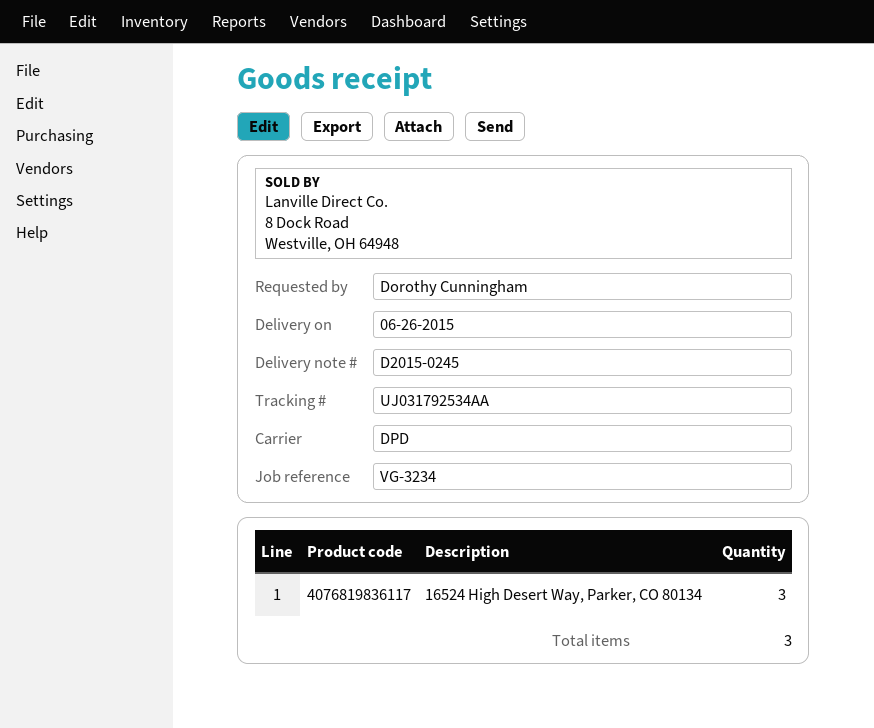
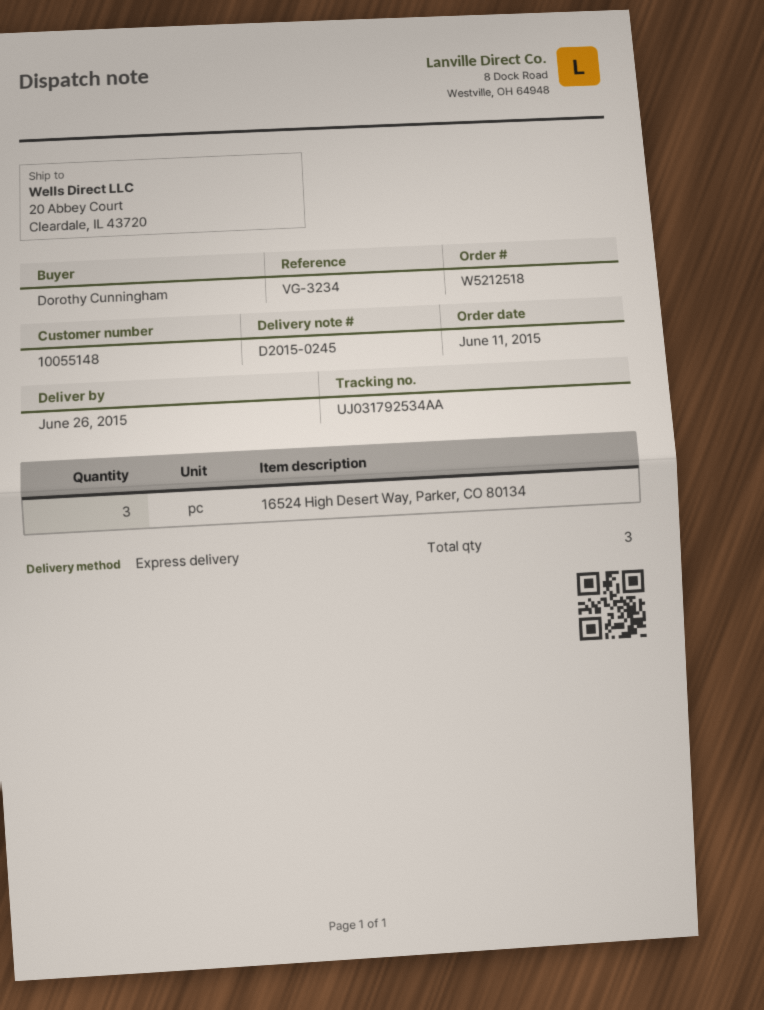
shipping method: DPD -> express

